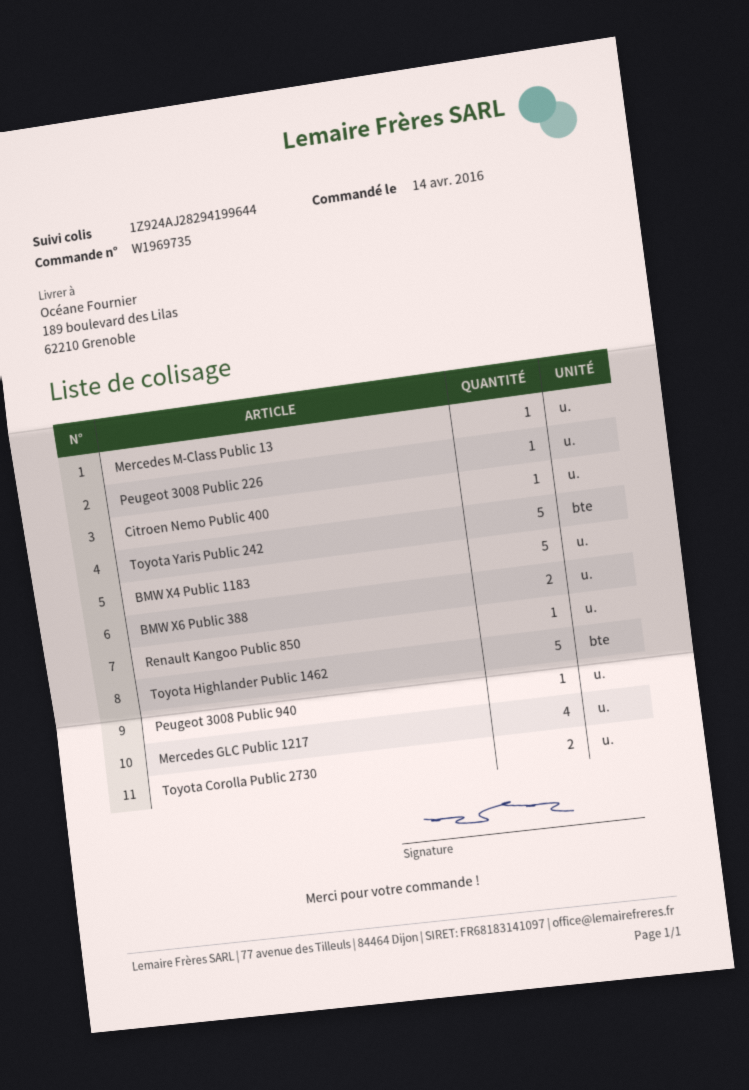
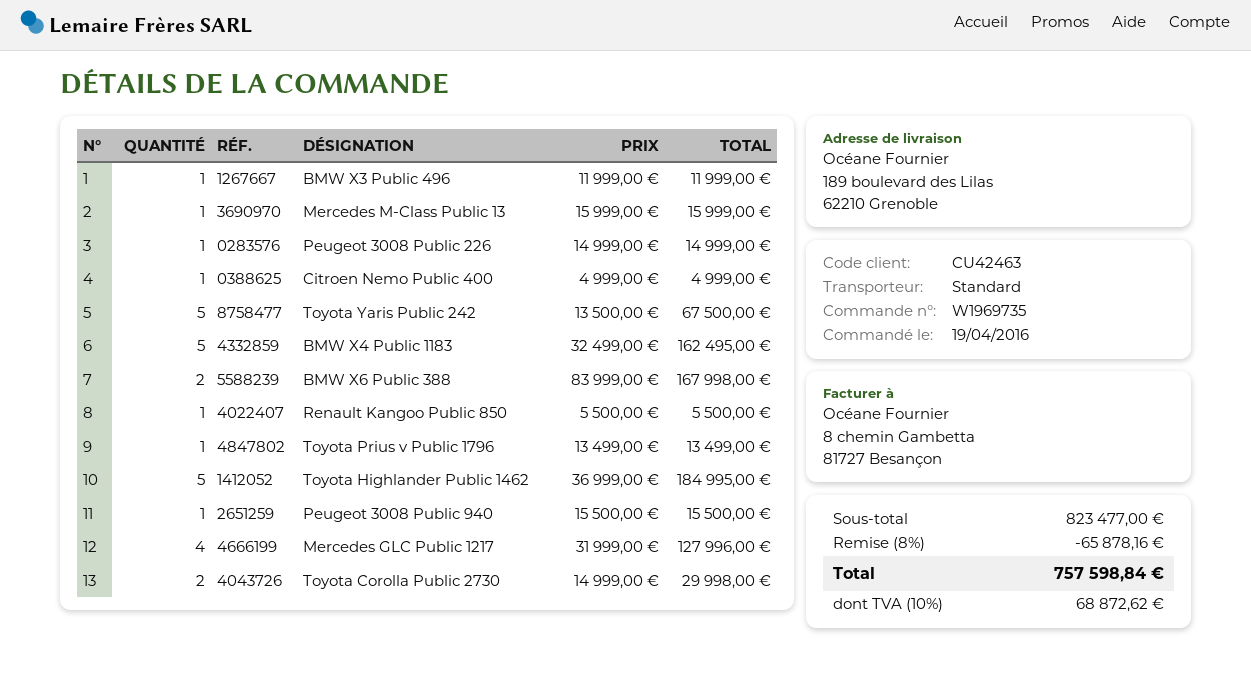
order date: 2016-04-14 -> 2016-04-19
BMW X3 Public 496: none -> 1
Toyota Prius v Public 1796: none -> 1

